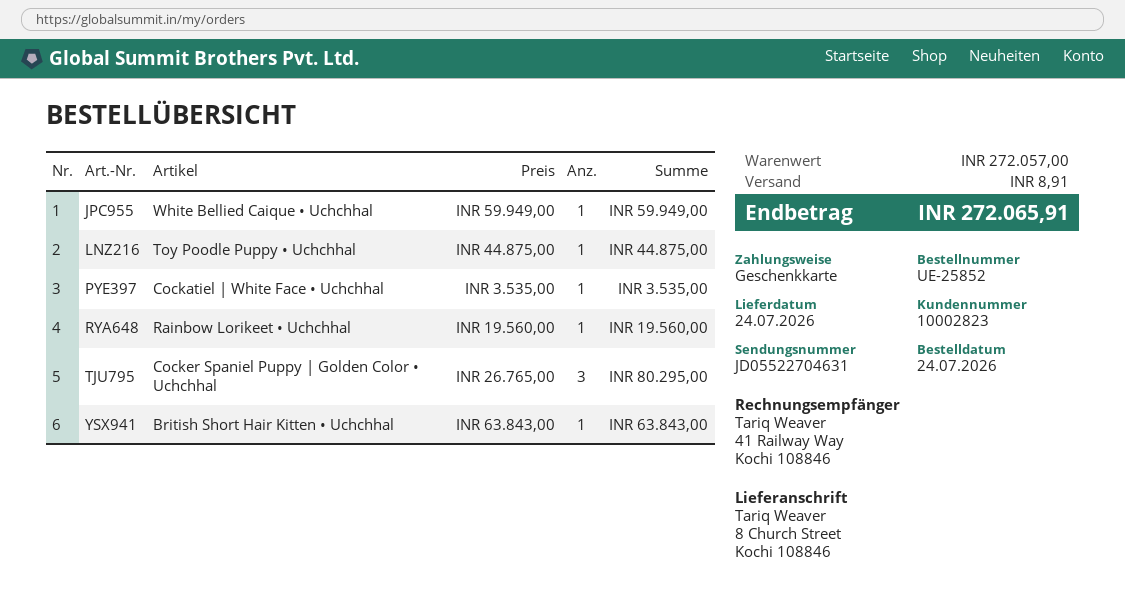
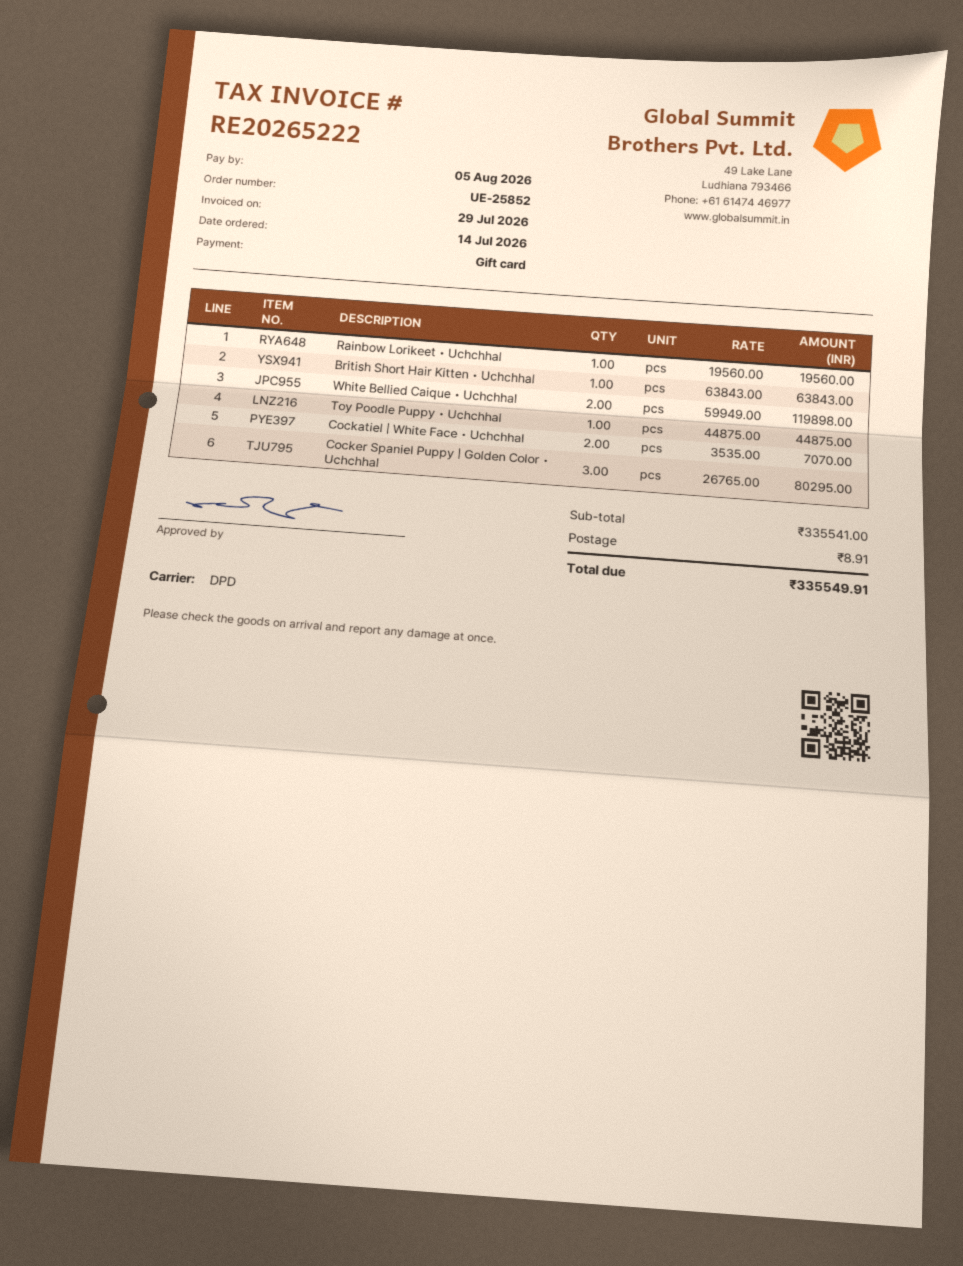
order date: 2026-07-24 -> 2026-07-14
White Bellied Caique • Uchchhal: 1 x 59949.00 = 59949.00 -> 2 x 59949.00 = 119898.00
Cockatiel | White Face • Uchchhal: 1 x 3535.00 = 3535.00 -> 2 x 3535.00 = 7070.00
subtotal: 272057.00 -> 335541.00
total: 272065.91 -> 335549.91

